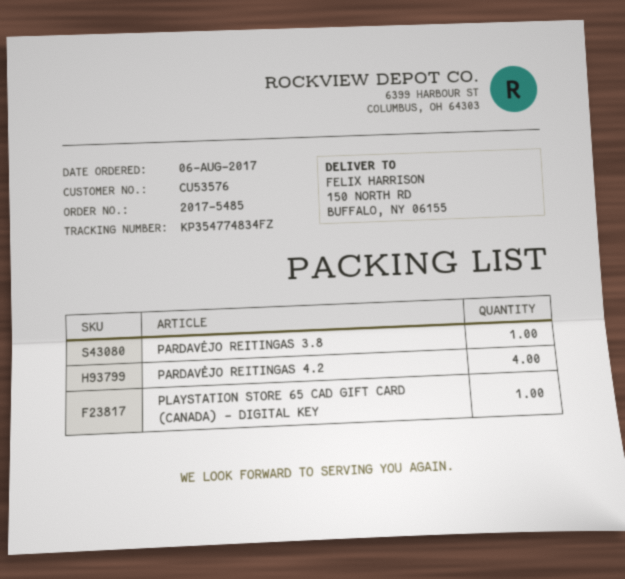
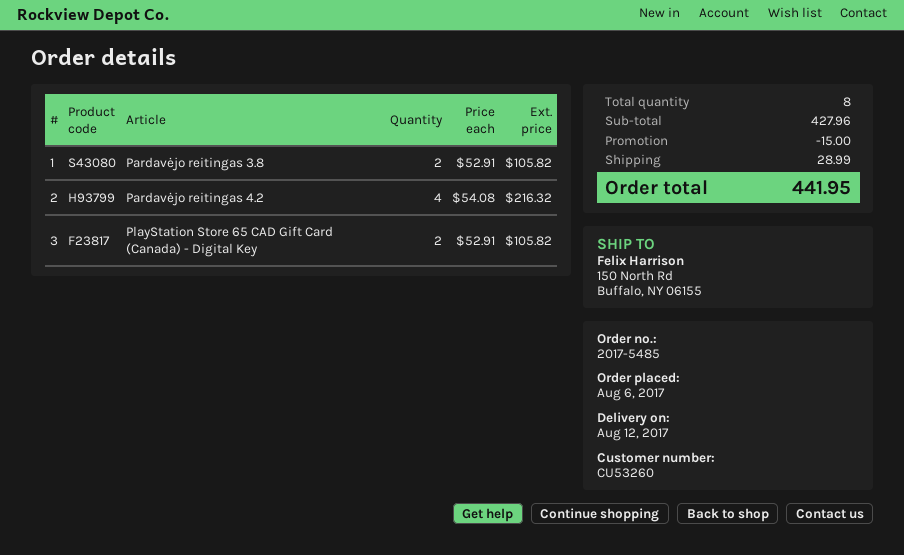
customer number: CU53576 -> CU53260
PARDAVĖJO REITINGAS 3.8: 1 -> 2
PLAYSTATION STORE 65 CAD GIFT CARD (CANADA) - DIGITAL KEY: 1 -> 2

